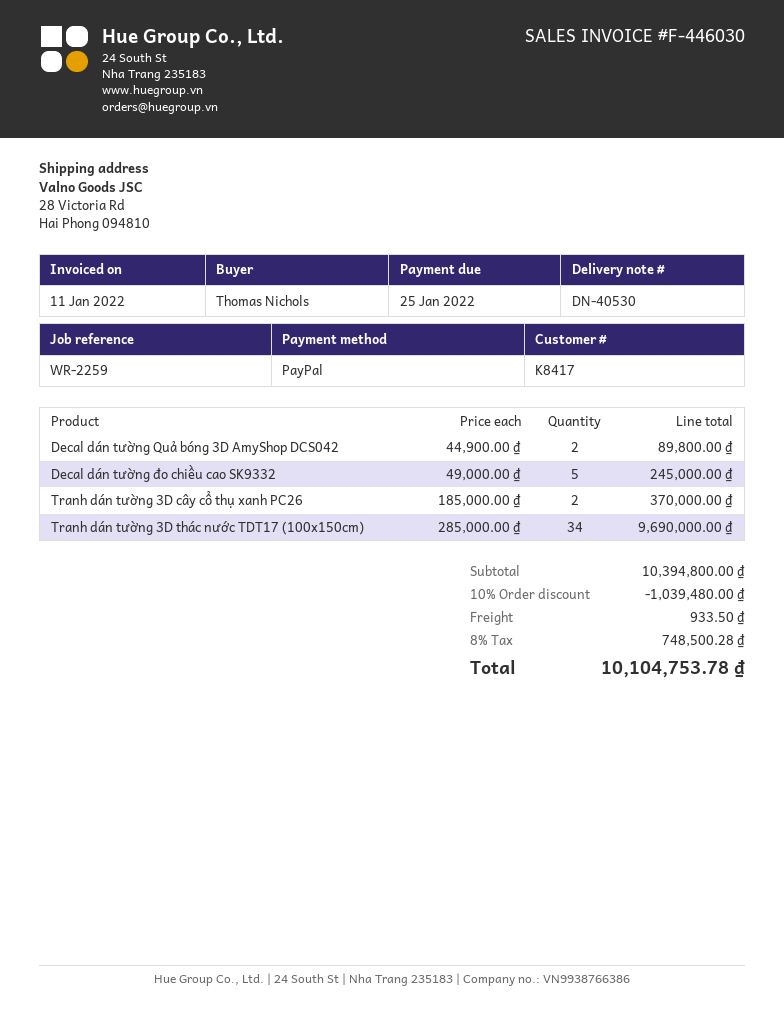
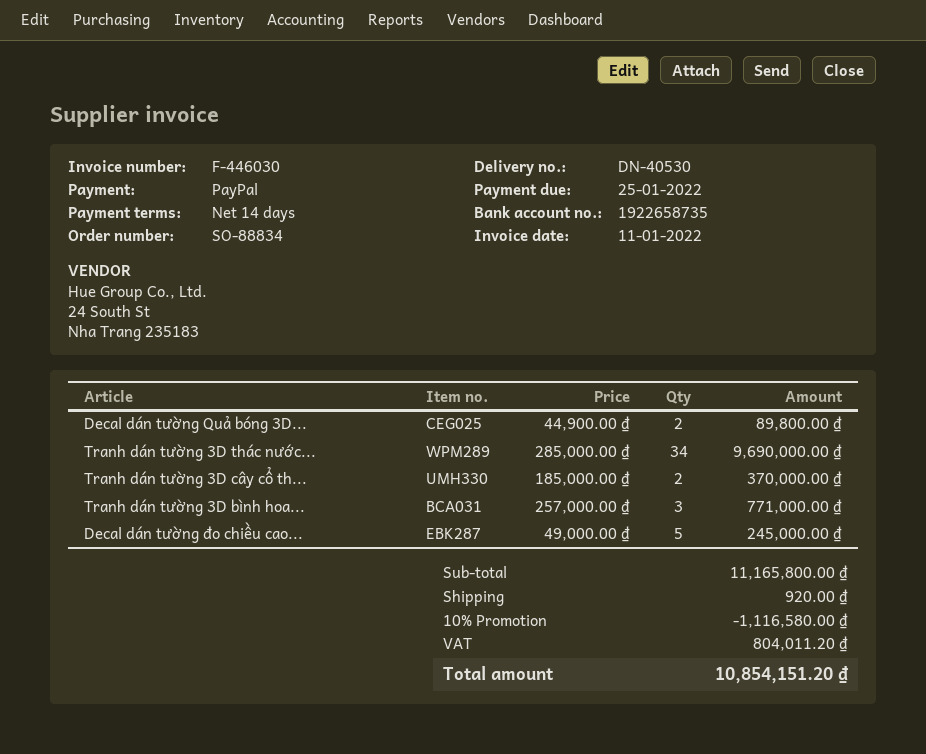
Tranh dán tường 3D bình hoa...: none -> 3 x 257000.00 = 771000.00
subtotal: 10394800.00 -> 11165800.00
discount: 10% = 1039480.00 -> 10% = 1116580.00
shipping: 933.50 -> 920.00
tax: 748500.28 -> 804011.20
total: 10104753.78 -> 10854151.20

